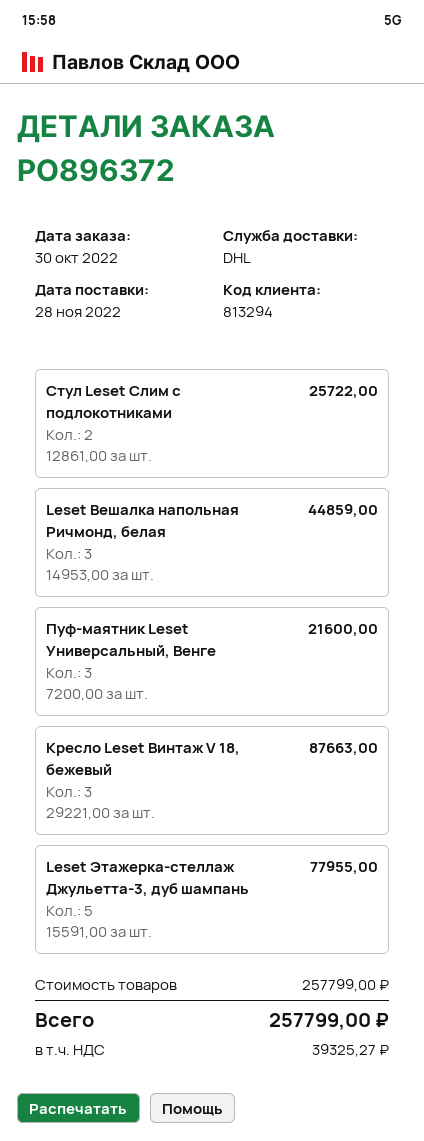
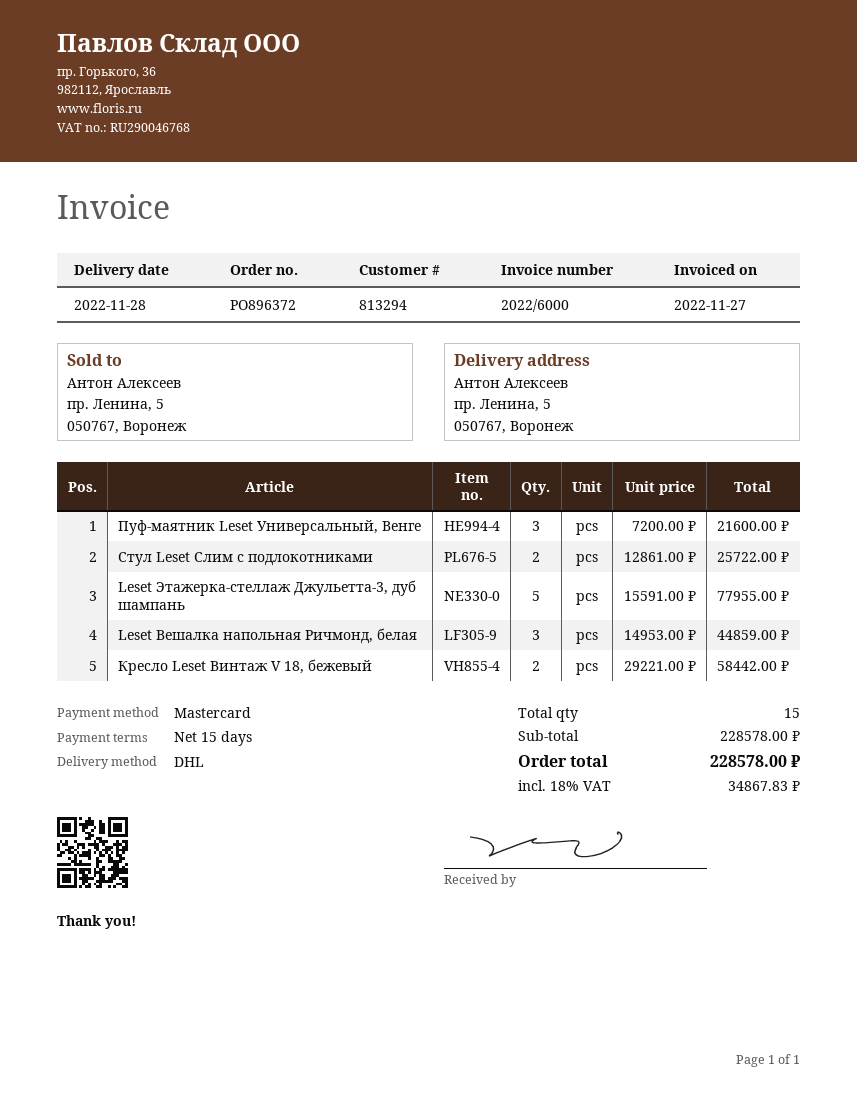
Кресло Leset Винтаж V 18, бежевый: 3 x 29221.00 = 87663.00 -> 2 x 29221.00 = 58442.00
subtotal: 257799.00 -> 228578.00
tax: 39325.27 -> 34867.83
total: 257799.00 -> 228578.00

